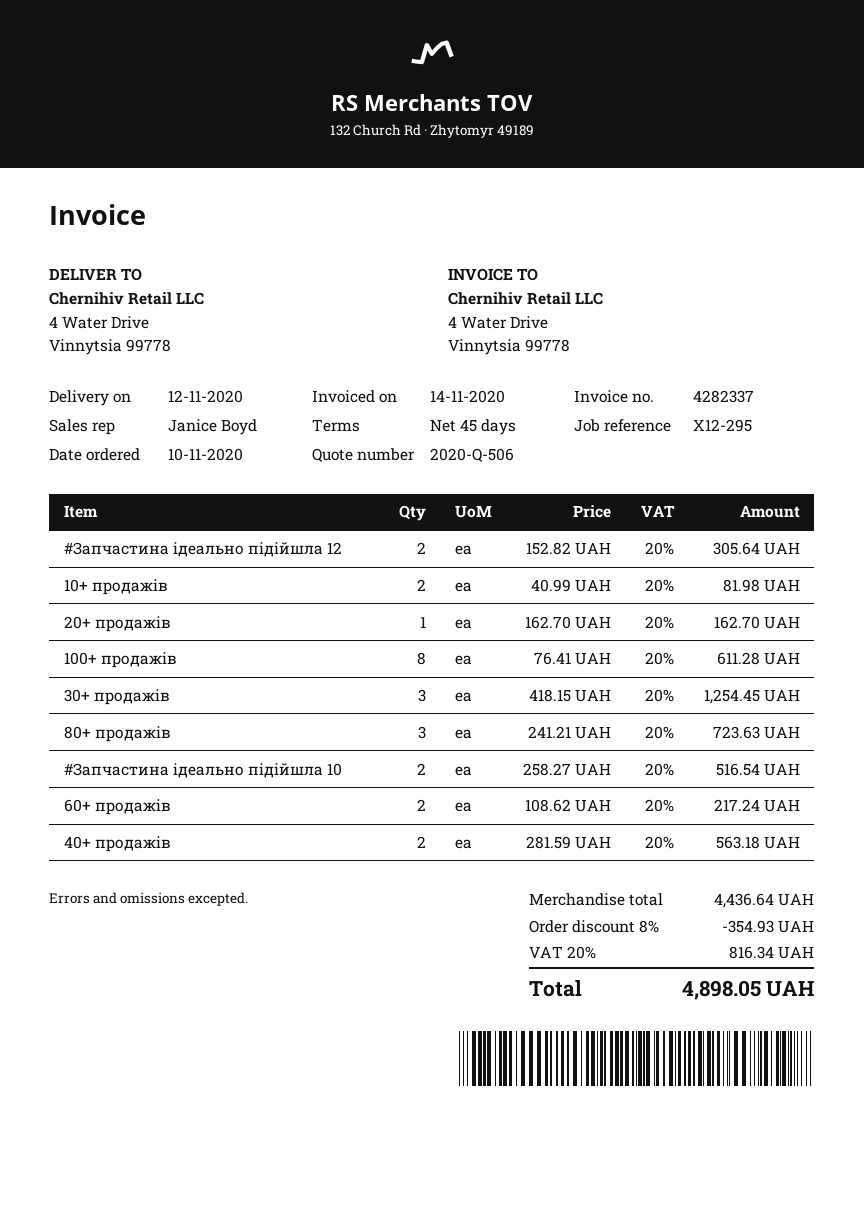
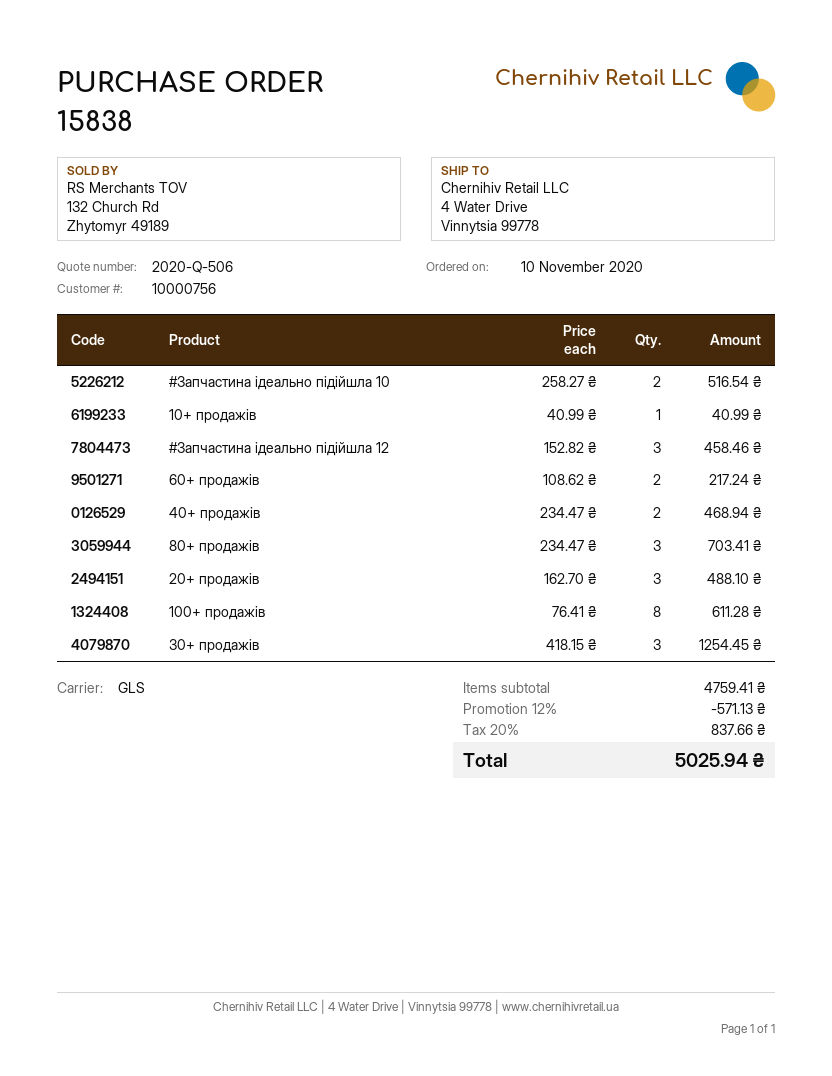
#Запчастина ідеально підійшла 12: 2 x 152.82 = 305.64 -> 3 x 152.82 = 458.46
10+ продажів: 2 x 40.99 = 81.98 -> 1 x 40.99 = 40.99
20+ продажів: 1 x 162.70 = 162.70 -> 3 x 162.70 = 488.10
80+ продажів: 3 x 241.21 = 723.63 -> 3 x 234.47 = 703.41
40+ продажів: 2 x 281.59 = 563.18 -> 2 x 234.47 = 468.94
subtotal: 4436.64 -> 4759.41
discount: 8% = 354.93 -> 12% = 571.13
tax: 20% = 816.34 -> 20% = 837.66
total: 4898.05 -> 5025.94

